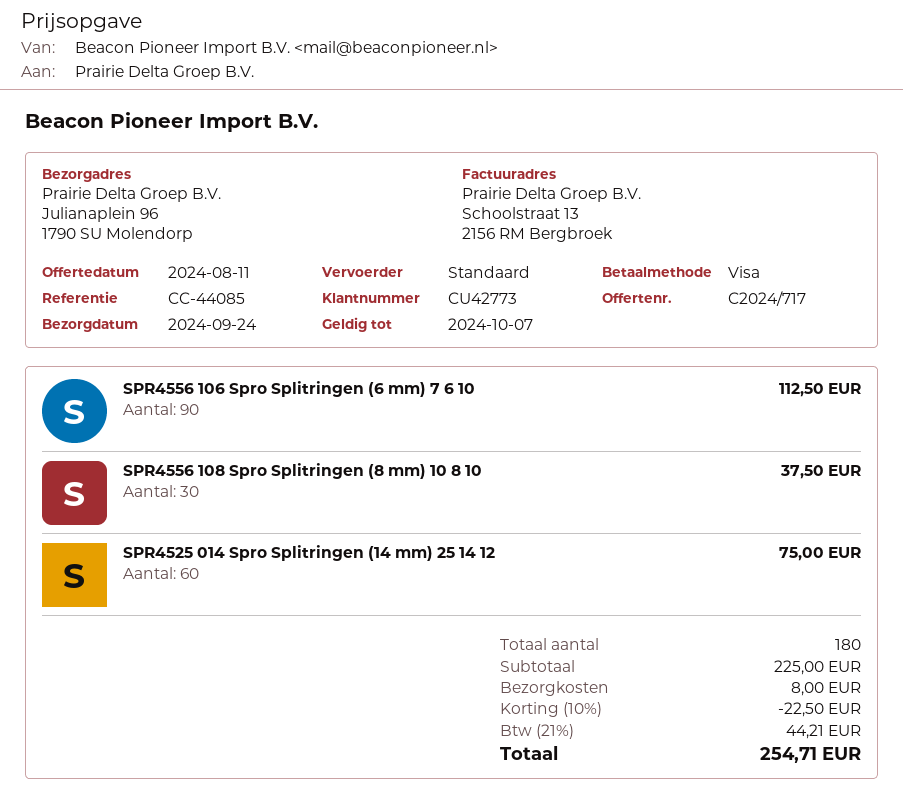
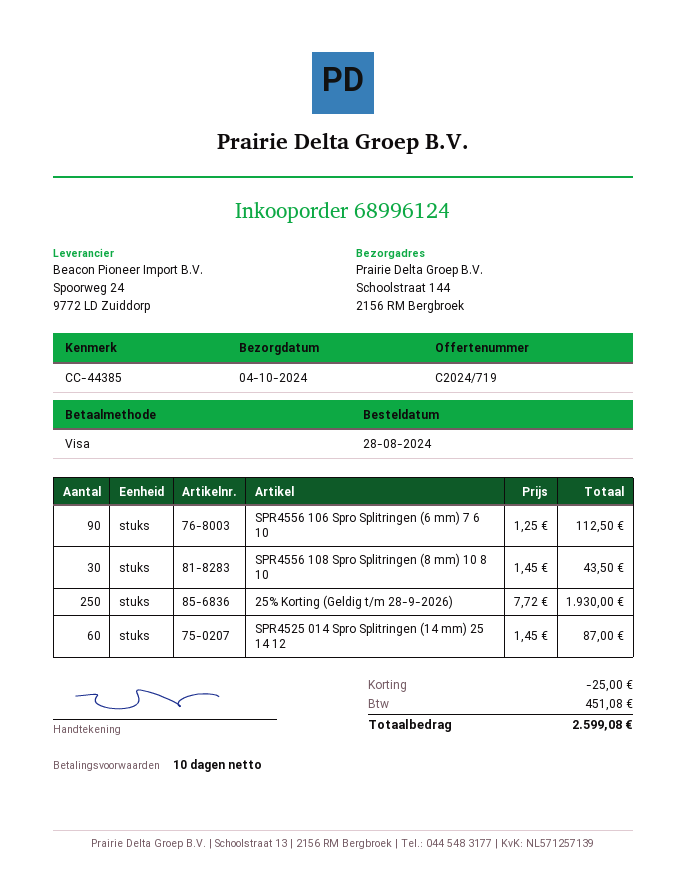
quote number: C2024/717 -> C2024/719
delivery date: 2024-09-24 -> 2024-10-04
reference: CC-44085 -> CC-44385
ship to: Julianaplein 96, 1790 SU Molendorp -> Schoolstraat 144, 2156 RM Bergbroek
SPR4556 108 Spro Splitringen (8 mm) 10 8 10: 30 for 37.50 -> 30 for 43.50
SPR4525 014 Spro Splitringen (14 mm) 25 14 12: 60 for 75.00 -> 60 for 87.00
25% Korting (Geldig t/m 28-9-2026): none -> 250 for 1930.00
discount: 22.50 -> 25.00
shipping: 8.00 -> none
tax: 44.21 -> 451.08
total: 254.71 -> 2599.08

